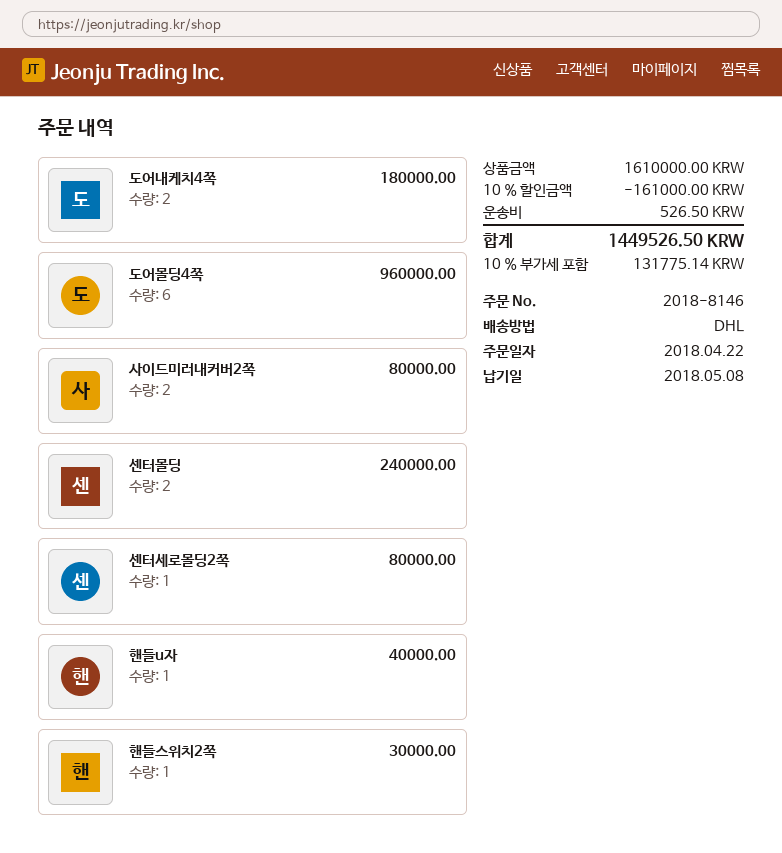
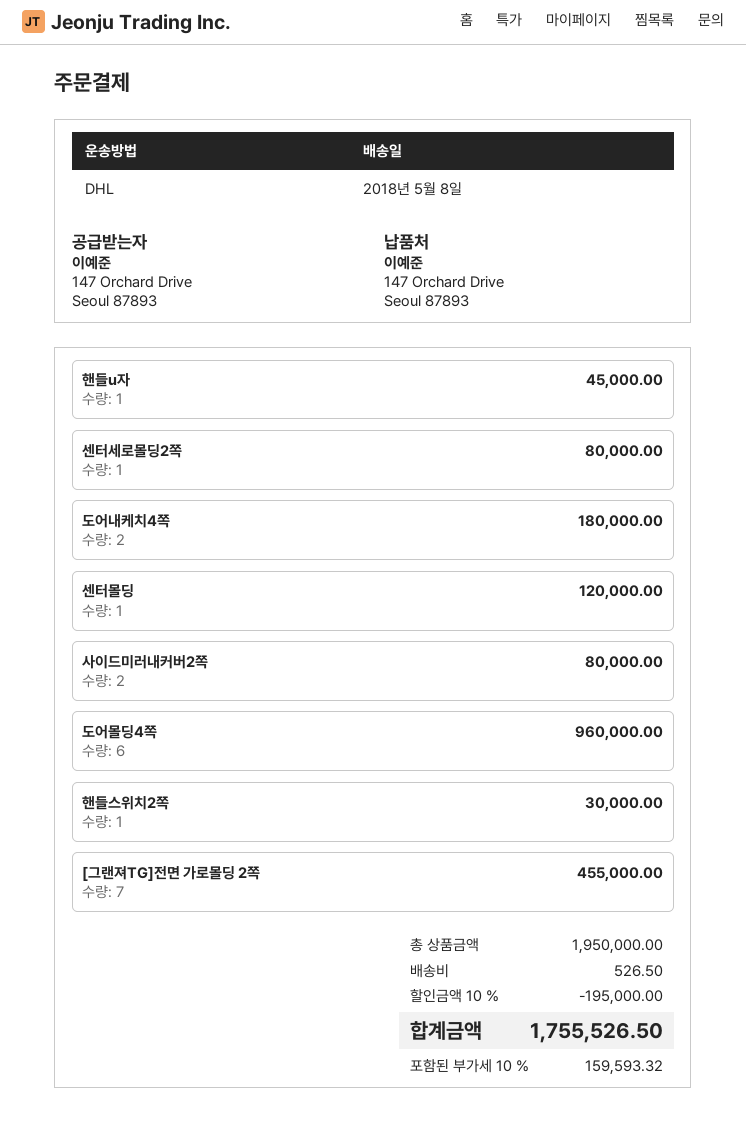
센터몰딩: 2 for 240000.00 -> 1 for 120000.00
핸들u자: 1 for 40000.00 -> 1 for 45000.00
[그랜져TG]전면 가로몰딩 2쪽: none -> 7 for 455000.00
subtotal: 1610000.00 -> 1950000.00
discount: 10% = 161000.00 -> 10% = 195000.00
tax: 10% = 131775.14 -> 10% = 159593.32
total: 1449526.50 -> 1755526.50

